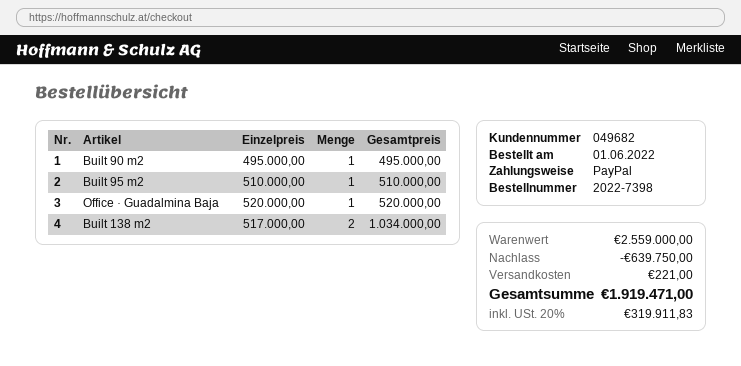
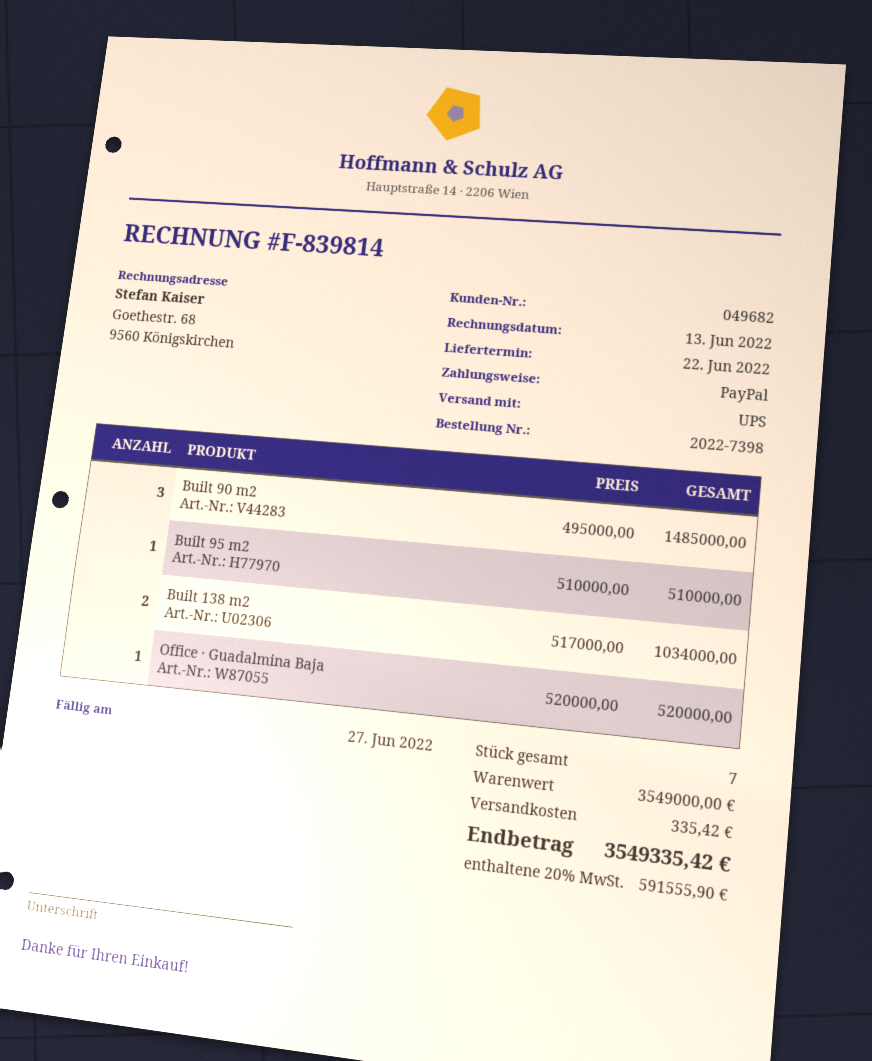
Built 90 m2: 1 x 495000.00 = 495000.00 -> 3 x 495000.00 = 1485000.00
subtotal: 2559000.00 -> 3549000.00
discount: 639750.00 -> none
shipping: 221.00 -> 335.42
tax: 20% = 319911.83 -> 20% = 591555.90
total: 1919471.00 -> 3549335.42

